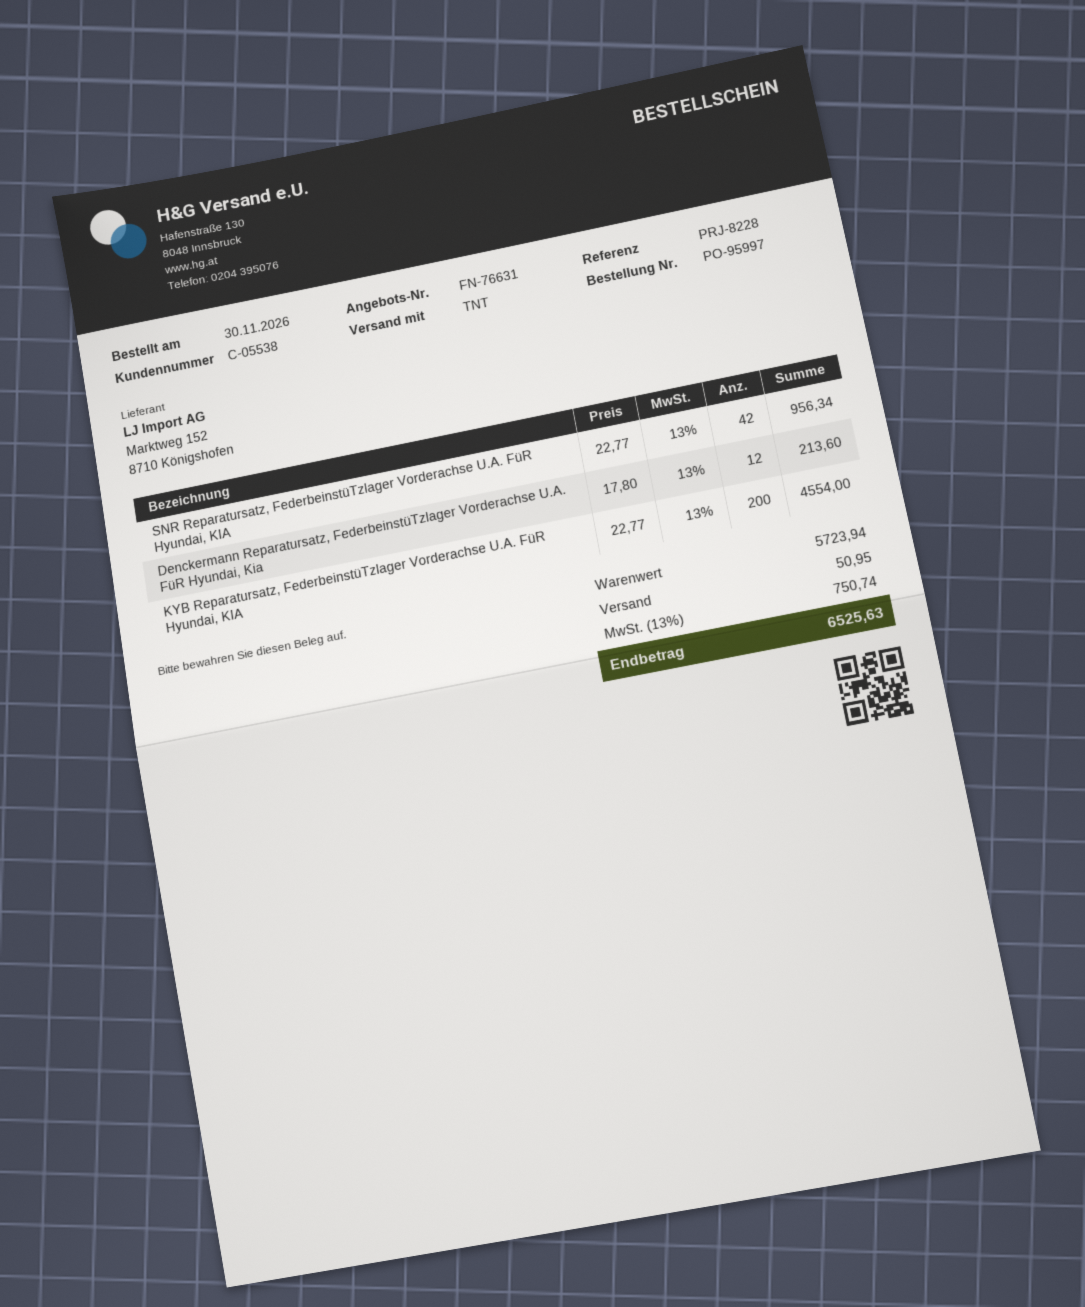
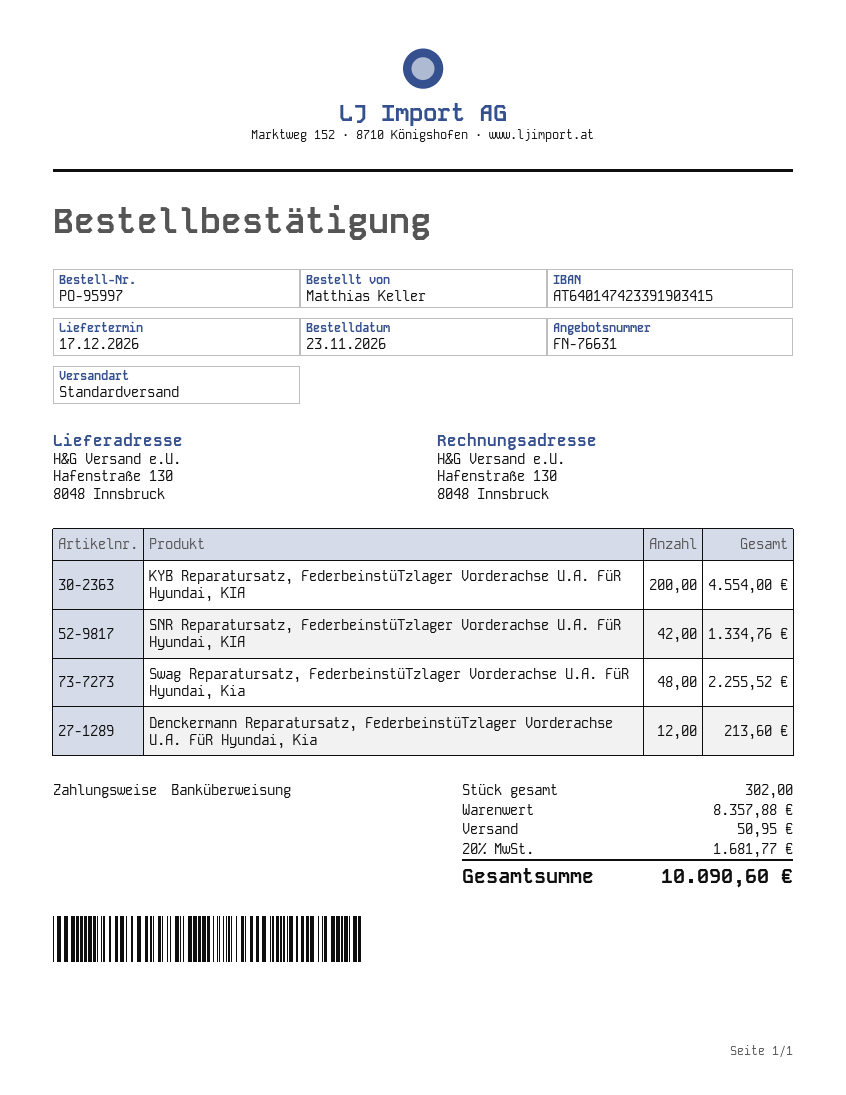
order date: 2026-11-30 -> 2026-11-23
shipping method: TNT -> standard
SNR Reparatursatz, FederbeinstüTzlager Vorderachse U.A. FüR Hyundai, KIA: 42 for 956.34 -> 42 for 1334.76
Swag Reparatursatz, FederbeinstüTzlager Vorderachse U.A. FüR Hyundai, Kia: none -> 48 for 2255.52
subtotal: 5723.94 -> 8357.88
tax: 13% = 750.74 -> 20% = 1681.77
total: 6525.63 -> 10090.60

